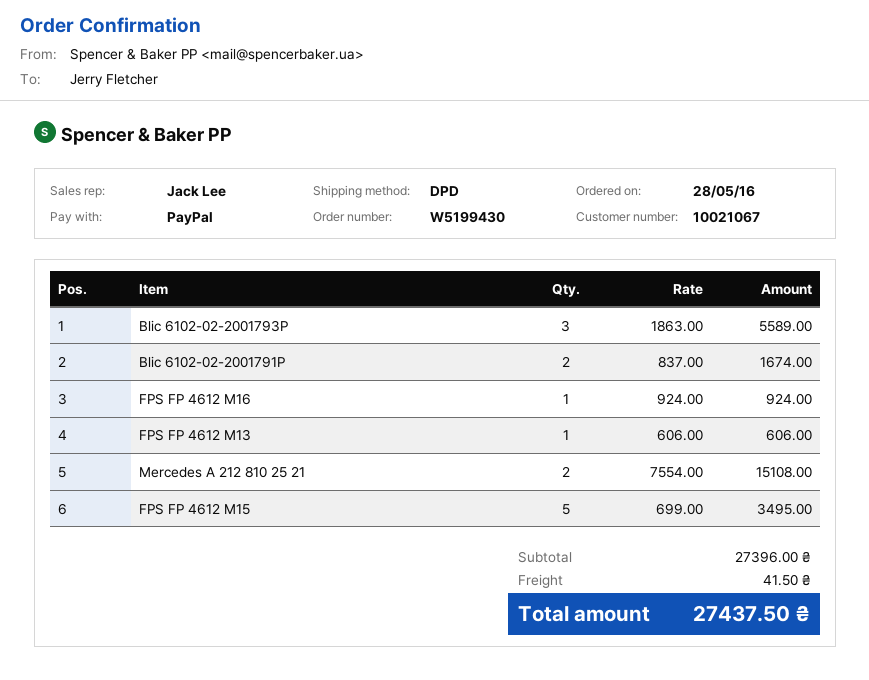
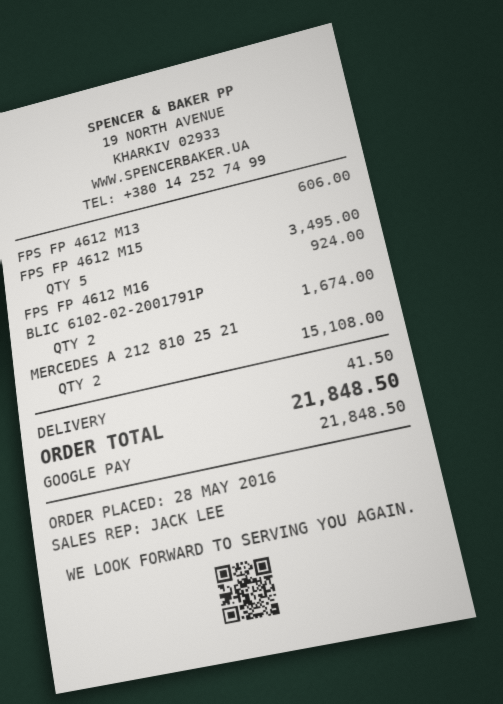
payment method: PayPal -> Google Pay
Blic 6102-02-2001793P: 3 for 5589.00 -> none
total: 27437.50 -> 21848.50

